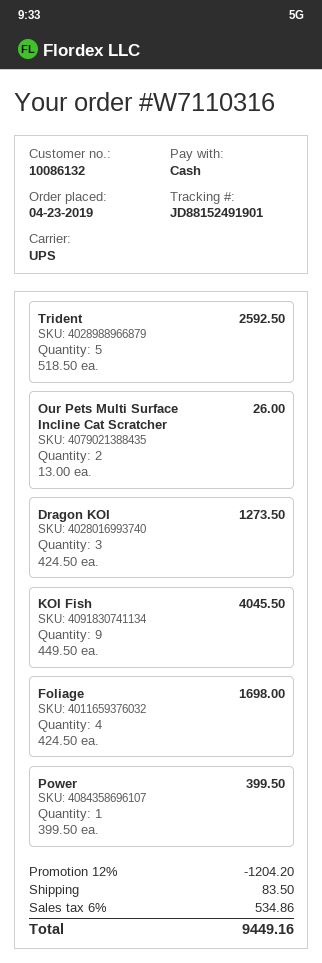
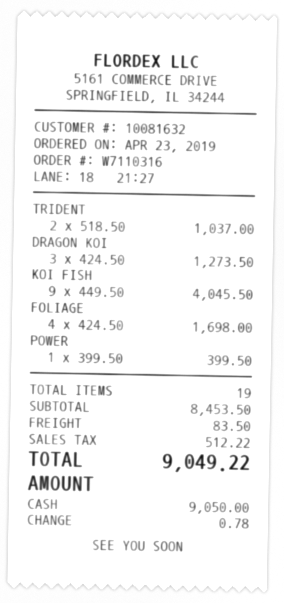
customer number: 10086132 -> 10081632
Trident: 5 x 518.50 = 2592.50 -> 2 x 518.50 = 1037.00
Our Pets Multi Surface Incline Cat Scratcher: 2 x 13.00 = 26.00 -> none
discount: 12% = 1204.20 -> none
tax: 534.86 -> 512.22
total: 9449.16 -> 9049.22

